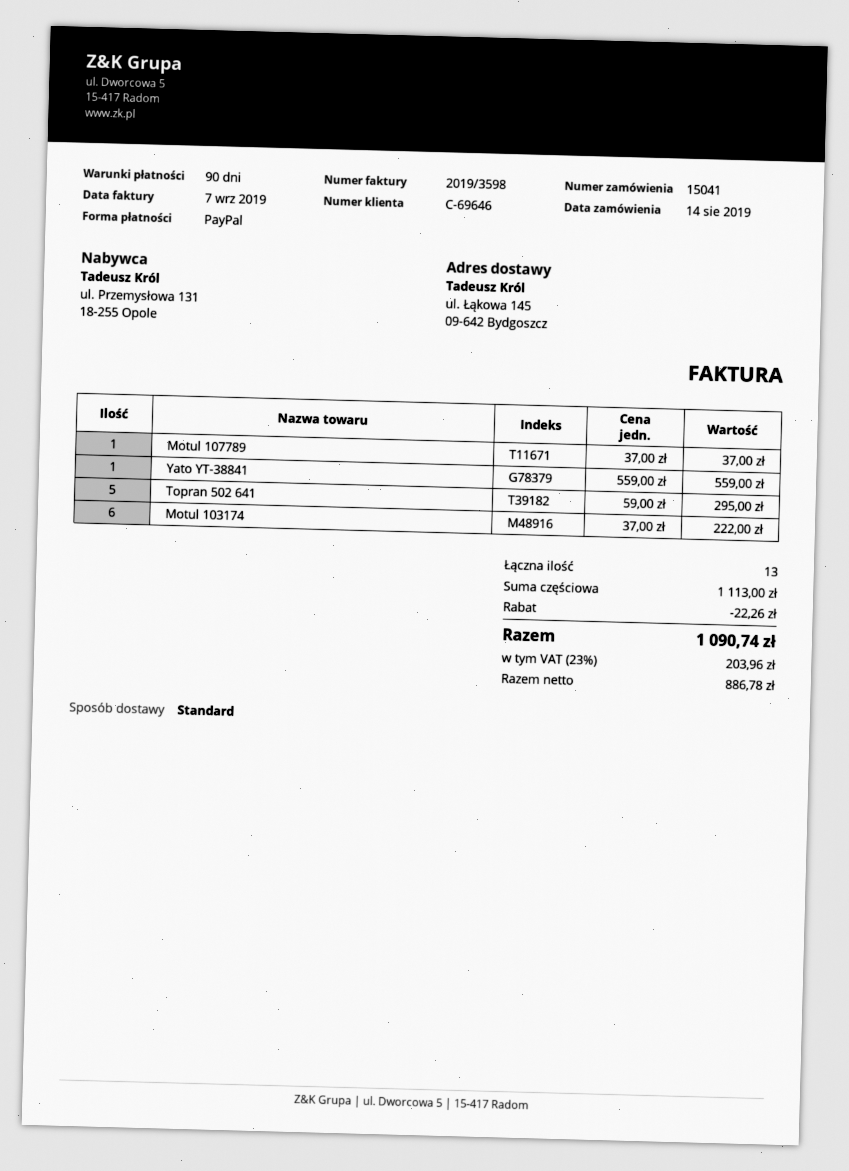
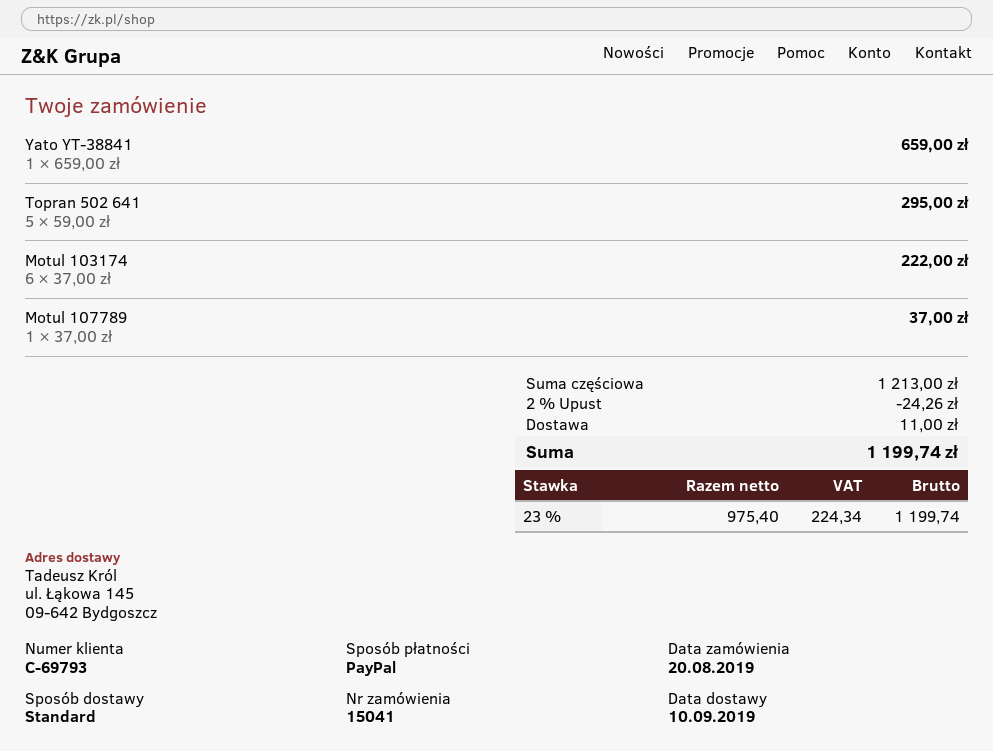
order date: 2019-08-14 -> 2019-08-20
customer number: C-69646 -> C-69793
Yato YT-38841: 1 x 559.00 = 559.00 -> 1 x 659.00 = 659.00
subtotal: 1113.00 -> 1213.00
discount: 22.26 -> 24.26
shipping: none -> 11.00
net: 886.78 -> 975.40
tax: 23% = 203.96 -> 23% = 224.34
total: 1090.74 -> 1199.74

